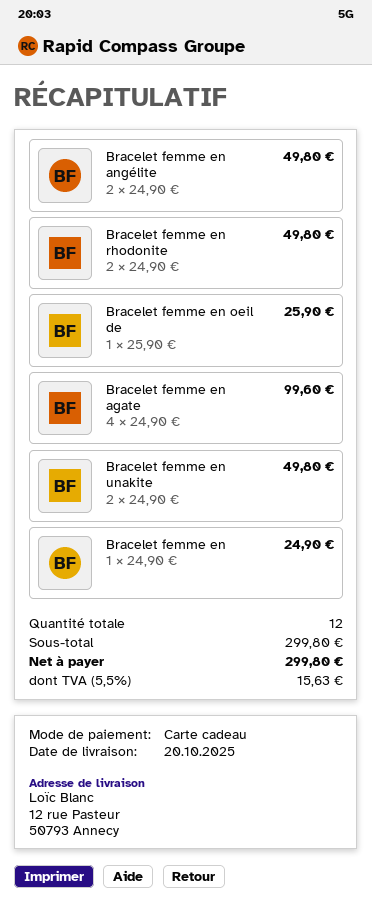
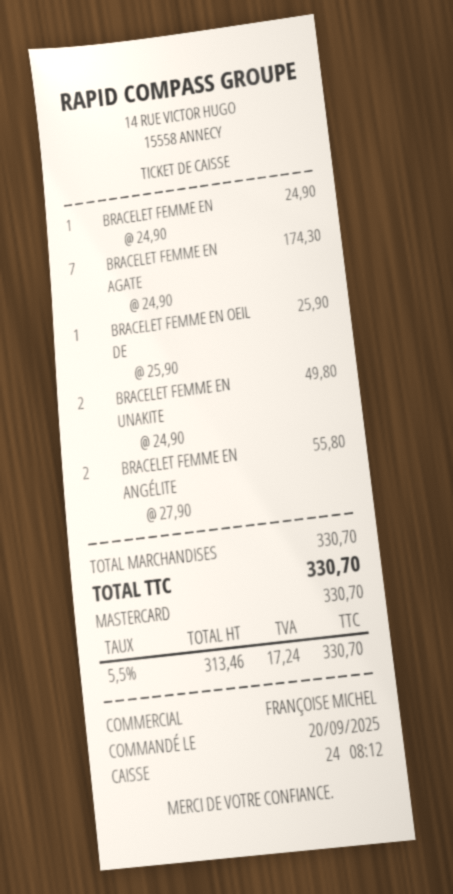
payment method: gift card -> Mastercard
Bracelet femme en angélite: 2 x 24.90 = 49.80 -> 2 x 27.90 = 55.80
Bracelet femme en rhodonite: 2 x 24.90 = 49.80 -> none
Bracelet femme en agate: 4 x 24.90 = 99.60 -> 7 x 24.90 = 174.30
subtotal: 299.80 -> 330.70
tax: 5.5% = 15.63 -> 5.5% = 17.24
total: 299.80 -> 330.70

